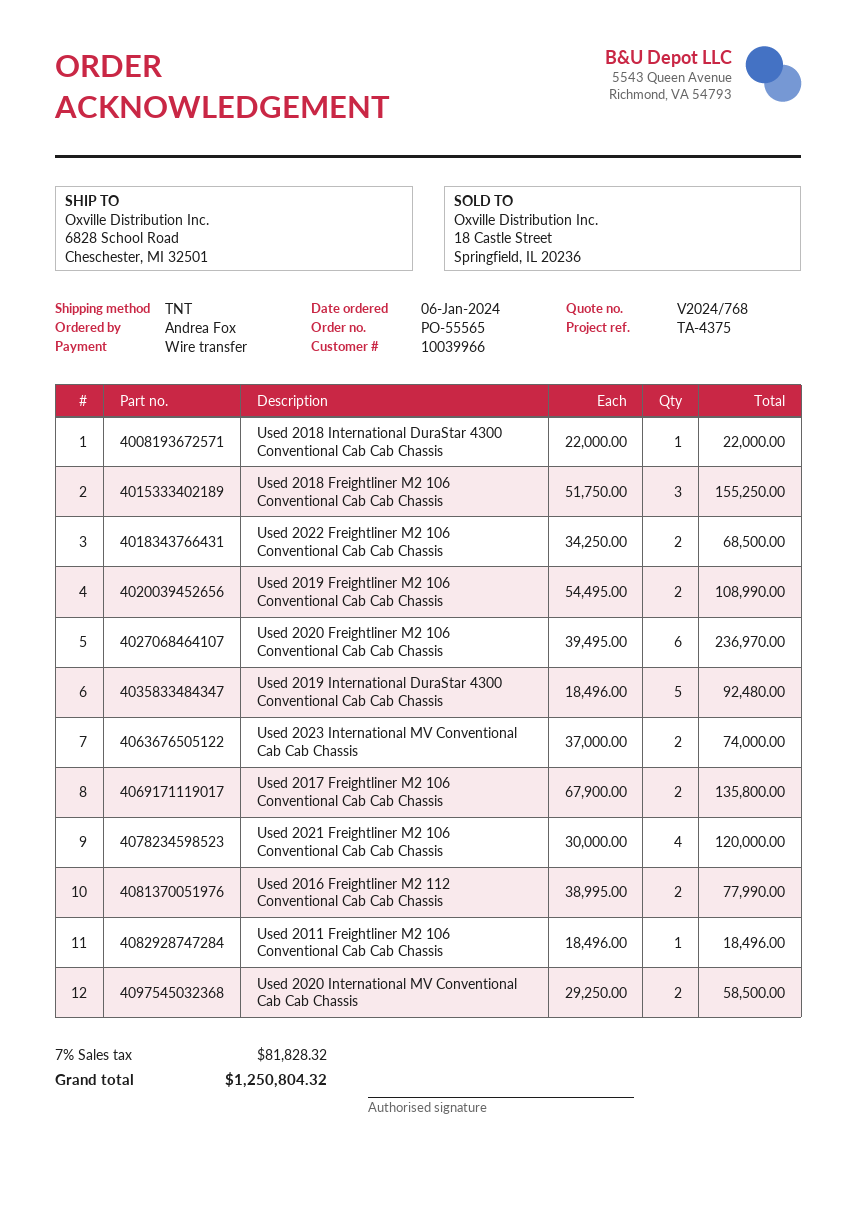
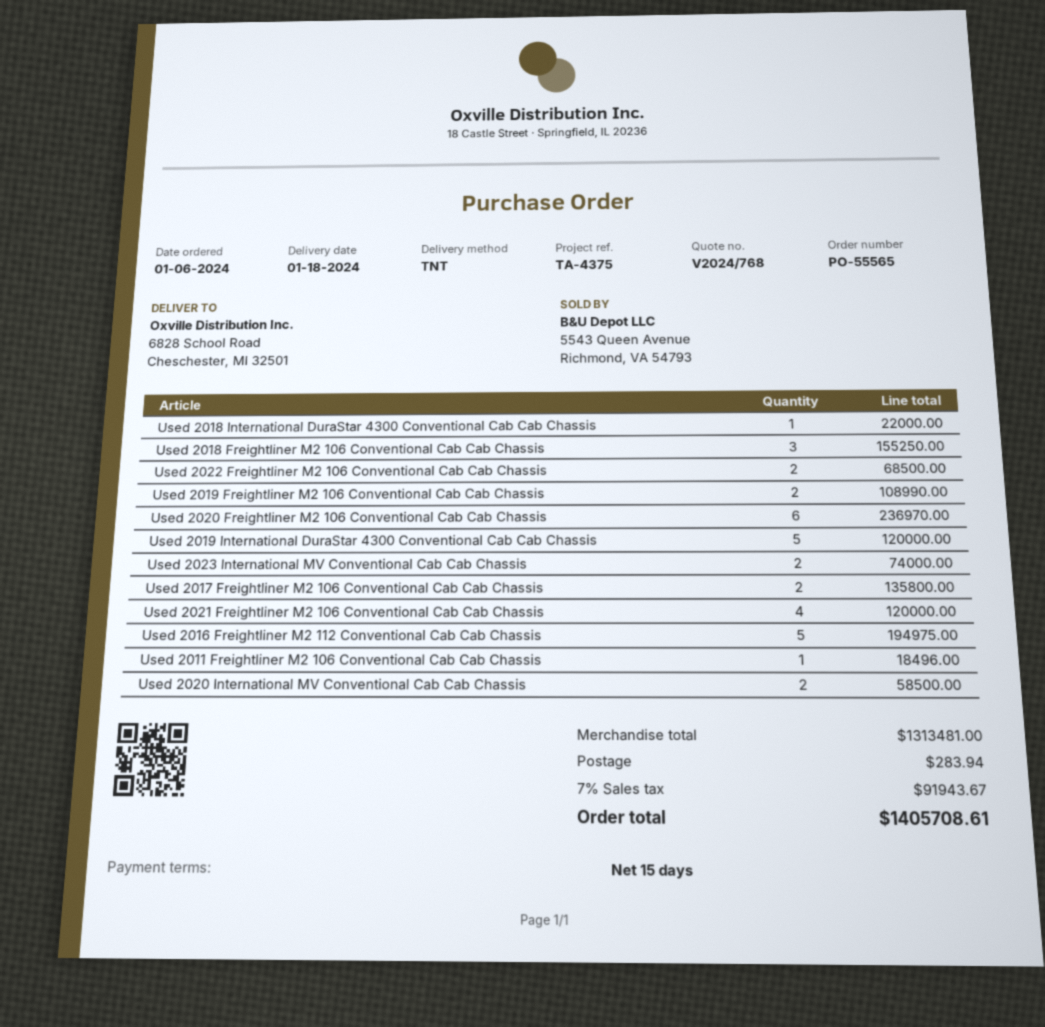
Used 2019 International DuraStar 4300 Conventional Cab Cab Chassis: 5 for 92480.00 -> 5 for 120000.00
Used 2016 Freightliner M2 112 Conventional Cab Cab Chassis: 2 for 77990.00 -> 5 for 194975.00
shipping: none -> 283.94
tax: 7% = 81828.32 -> 7% = 91943.67
total: 1250804.32 -> 1405708.61

